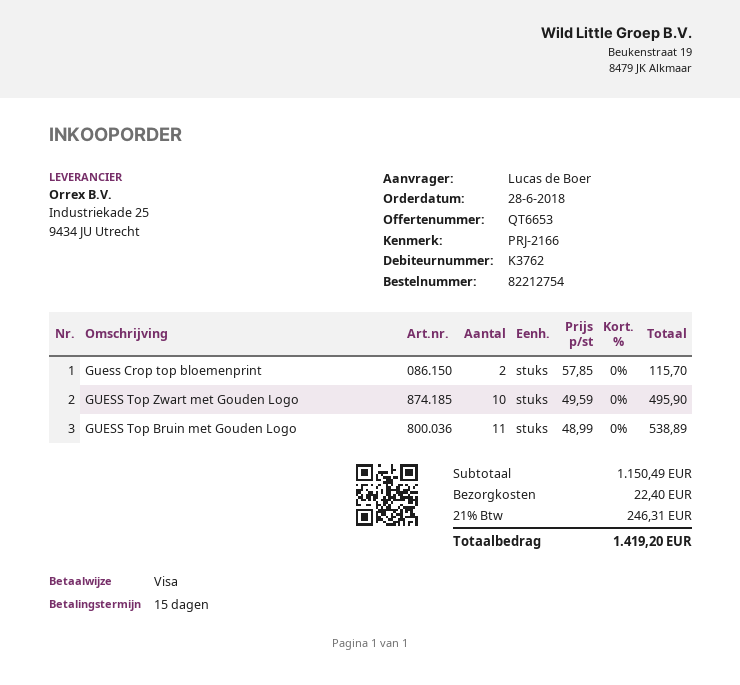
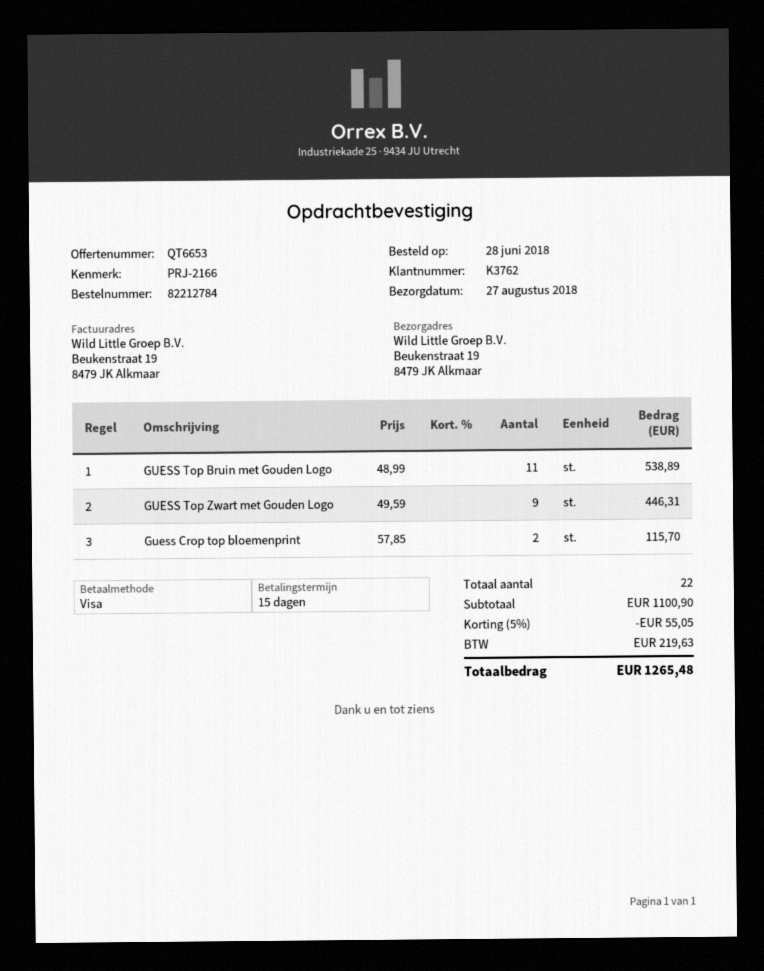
order number: 82212754 -> 82212784
GUESS Top Zwart met Gouden Logo: 10 x 49.59 = 495.90 -> 9 x 49.59 = 446.31
subtotal: 1150.49 -> 1100.90
discount: none -> 5% = 55.05
shipping: 22.40 -> none
tax: 246.31 -> 219.63
total: 1419.20 -> 1265.48

